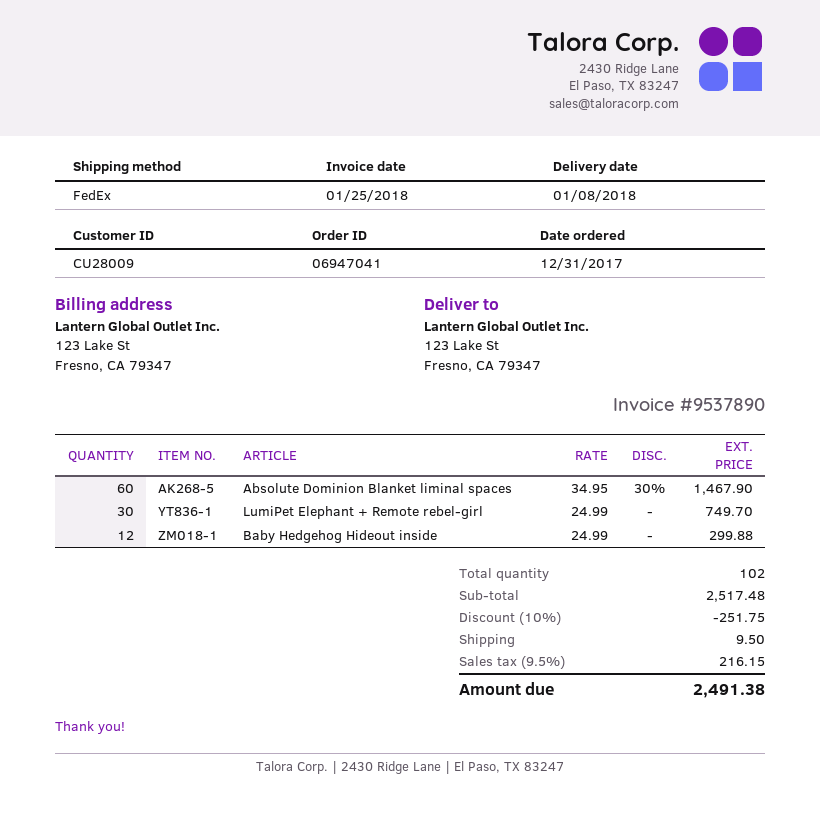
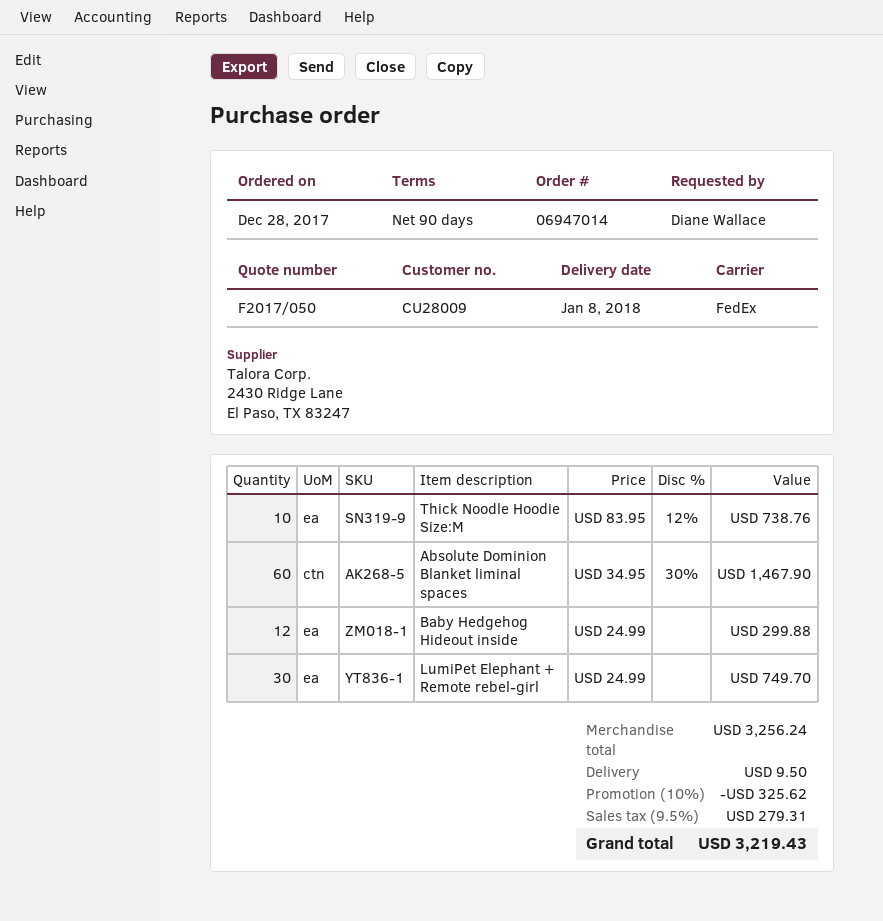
order number: 06947041 -> 06947014
order date: 2017-12-31 -> 2017-12-28
Thick Noodle Hoodie Size:M: none -> 10 x 83.95 - 12% = 738.76
subtotal: 2517.48 -> 3256.24
discount: 10% = 251.75 -> 10% = 325.62
tax: 9.5% = 216.15 -> 9.5% = 279.31
total: 2491.38 -> 3219.43

